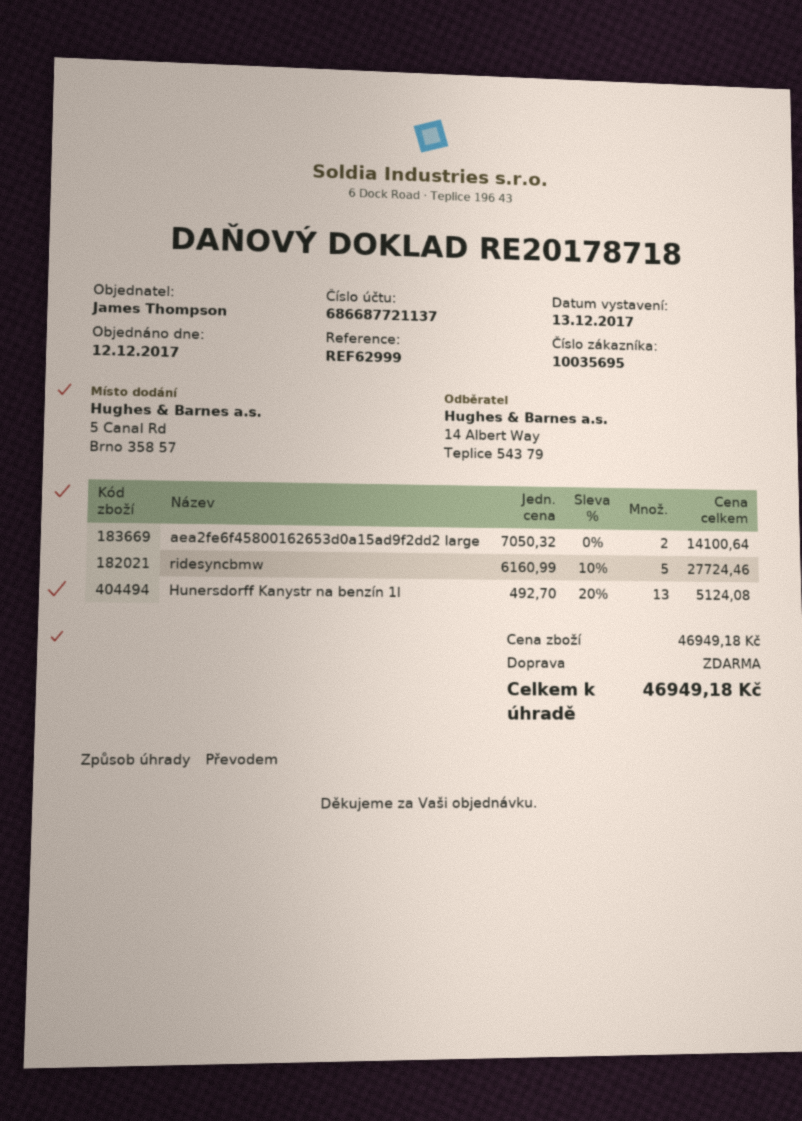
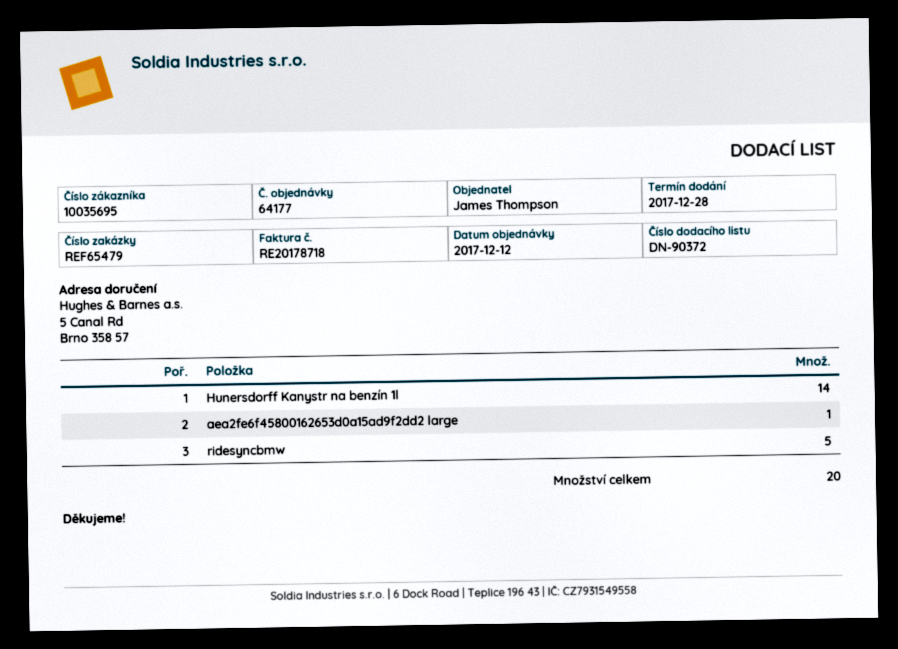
reference: REF62999 -> REF65479
aea2fe6f45800162653d0a15ad9f2dd2 large: 2 -> 1
Hunersdorff Kanystr na benzín 1l: 13 -> 14

